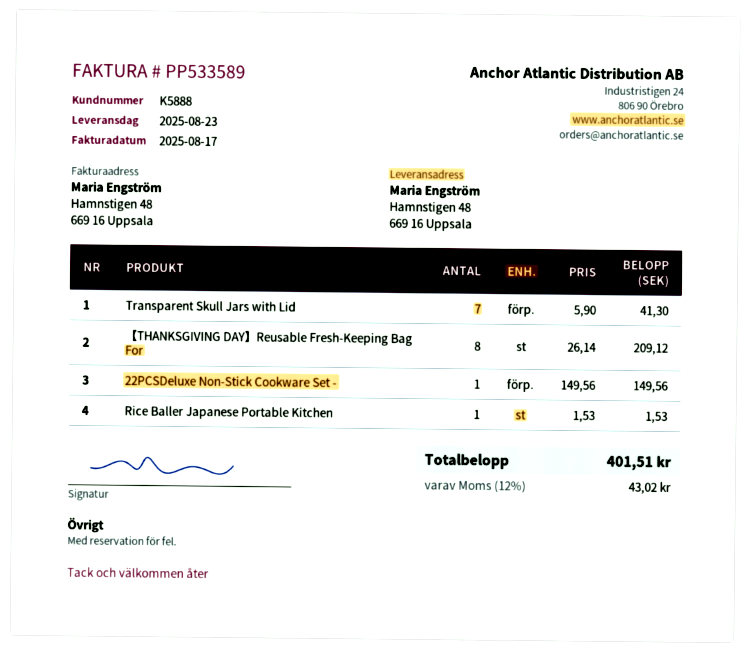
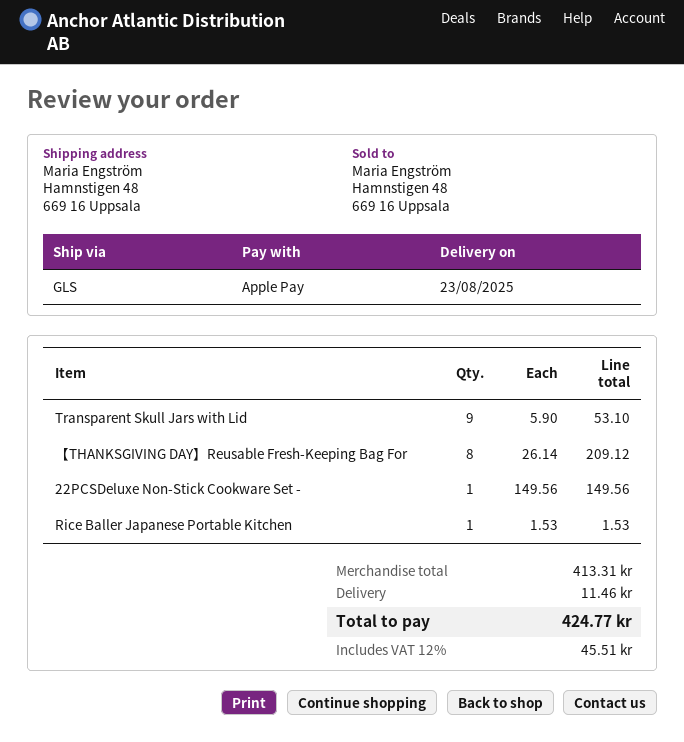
Transparent Skull Jars with Lid: 7 x 5.90 = 41.30 -> 9 x 5.90 = 53.10
shipping: none -> 11.46
tax: 12% = 43.02 -> 12% = 45.51
total: 401.51 -> 424.77

